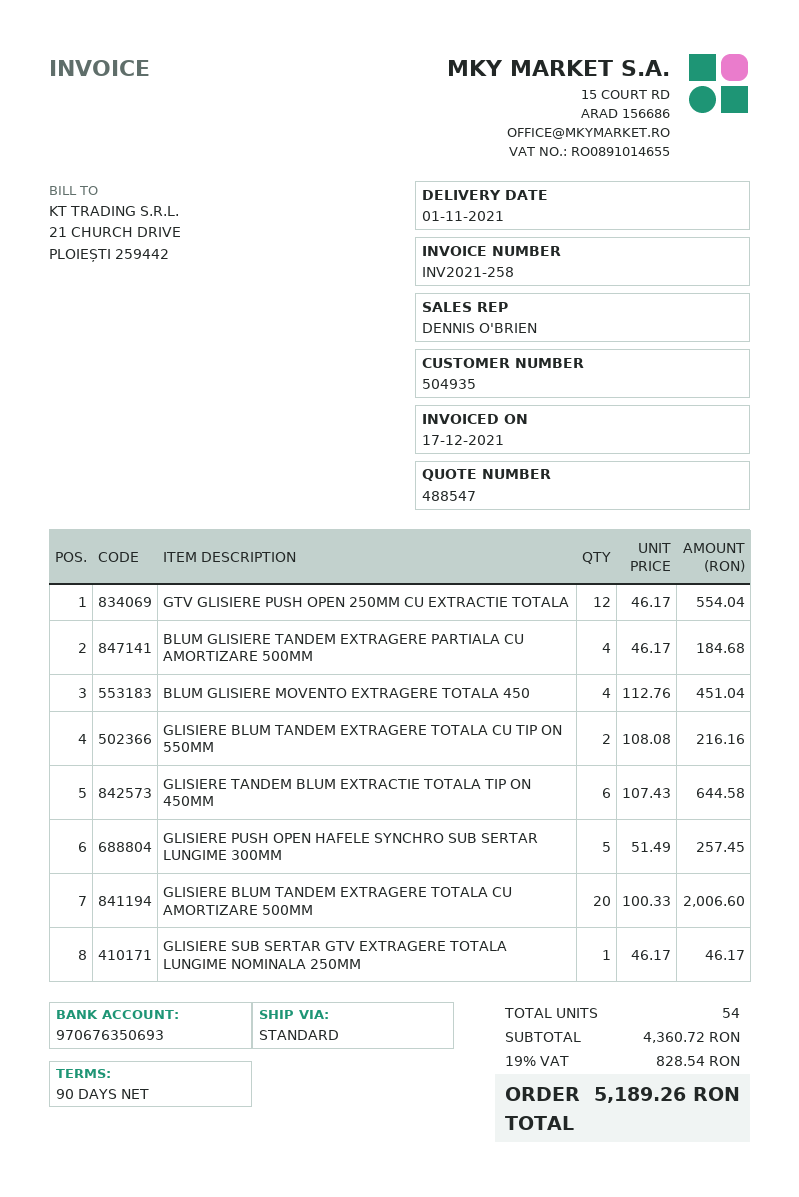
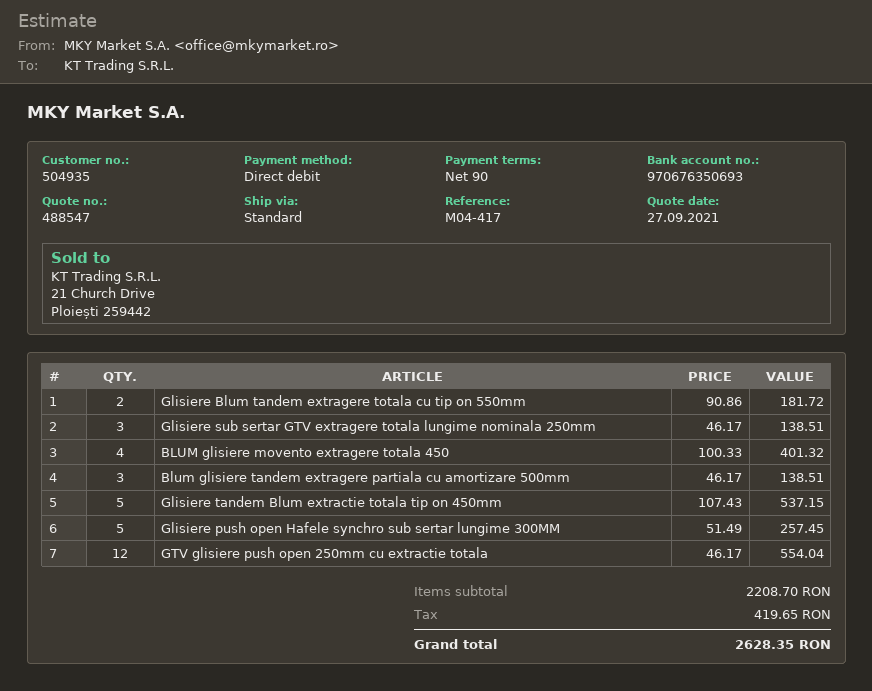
BLUM GLISIERE TANDEM EXTRAGERE PARTIALA CU AMORTIZARE 500MM: 4 x 46.17 = 184.68 -> 3 x 46.17 = 138.51
BLUM GLISIERE MOVENTO EXTRAGERE TOTALA 450: 4 x 112.76 = 451.04 -> 4 x 100.33 = 401.32
GLISIERE BLUM TANDEM EXTRAGERE TOTALA CU TIP ON 550MM: 2 x 108.08 = 216.16 -> 2 x 90.86 = 181.72
GLISIERE TANDEM BLUM EXTRACTIE TOTALA TIP ON 450MM: 6 x 107.43 = 644.58 -> 5 x 107.43 = 537.15
GLISIERE BLUM TANDEM EXTRAGERE TOTALA CU AMORTIZARE 500MM: 20 x 100.33 = 2006.60 -> none
GLISIERE SUB SERTAR GTV EXTRAGERE TOTALA LUNGIME NOMINALA 250MM: 1 x 46.17 = 46.17 -> 3 x 46.17 = 138.51
subtotal: 4360.72 -> 2208.70
tax: 828.54 -> 419.65
total: 5189.26 -> 2628.35

